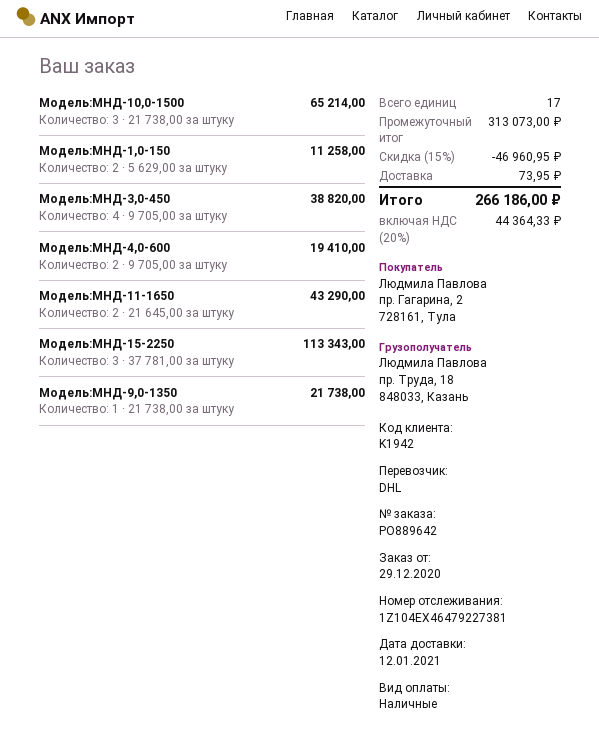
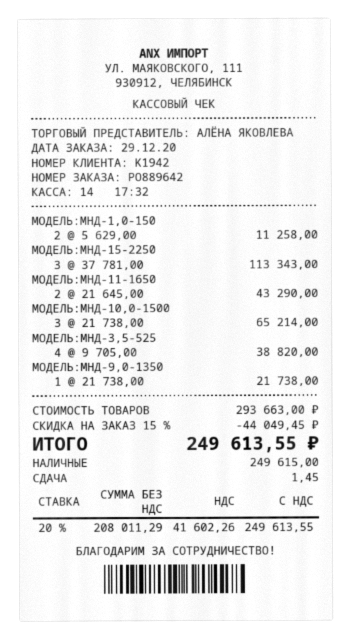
Модель:МНД-3,0-450: 4 x 9705.00 = 38820.00 -> none
Модель:МНД-4,0-600: 2 x 9705.00 = 19410.00 -> none
МОДЕЛЬ:МНД-3,5-525: none -> 4 x 9705.00 = 38820.00
subtotal: 313073.00 -> 293663.00
discount: 15% = 46960.95 -> 15% = 44049.45
shipping: 73.95 -> none
tax: 20% = 44364.33 -> 20% = 41602.26
total: 266186.00 -> 249613.55

